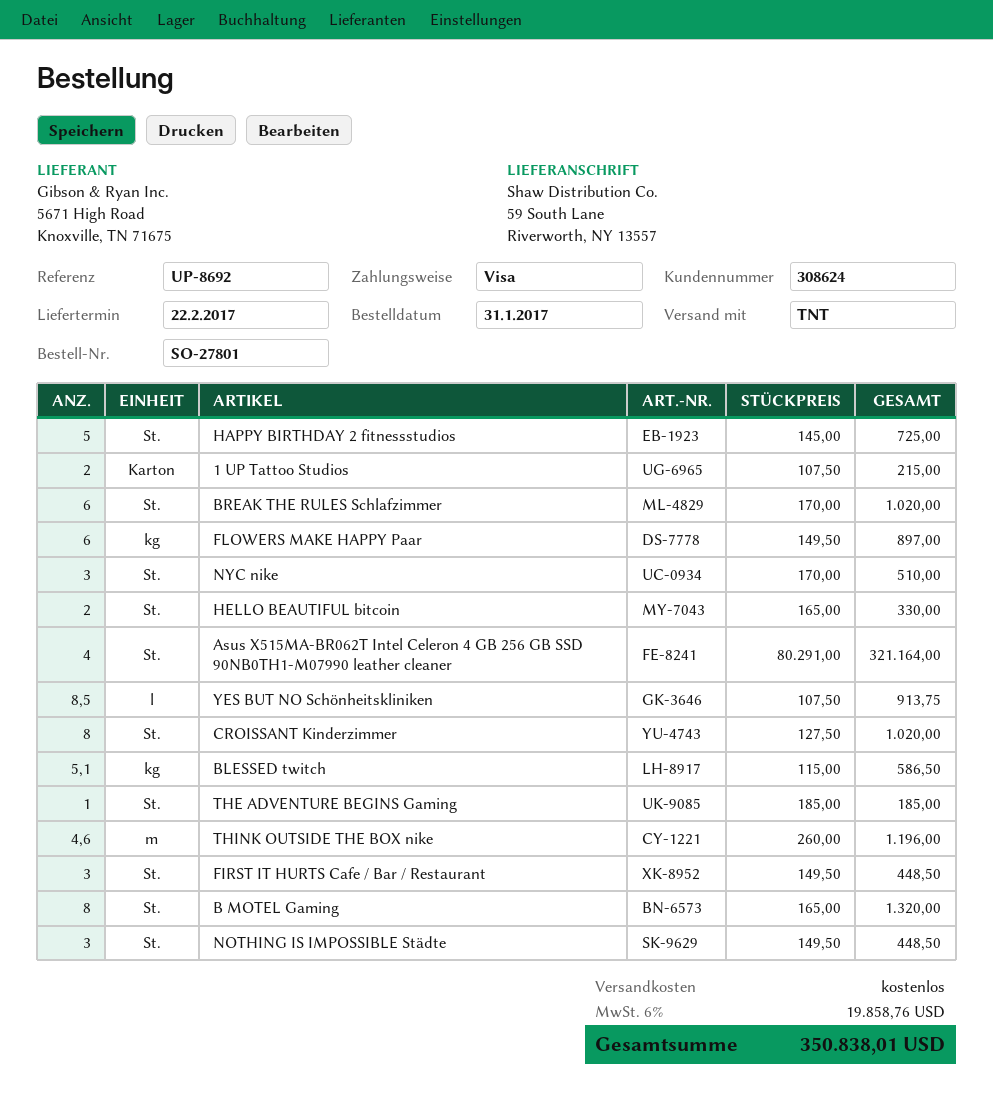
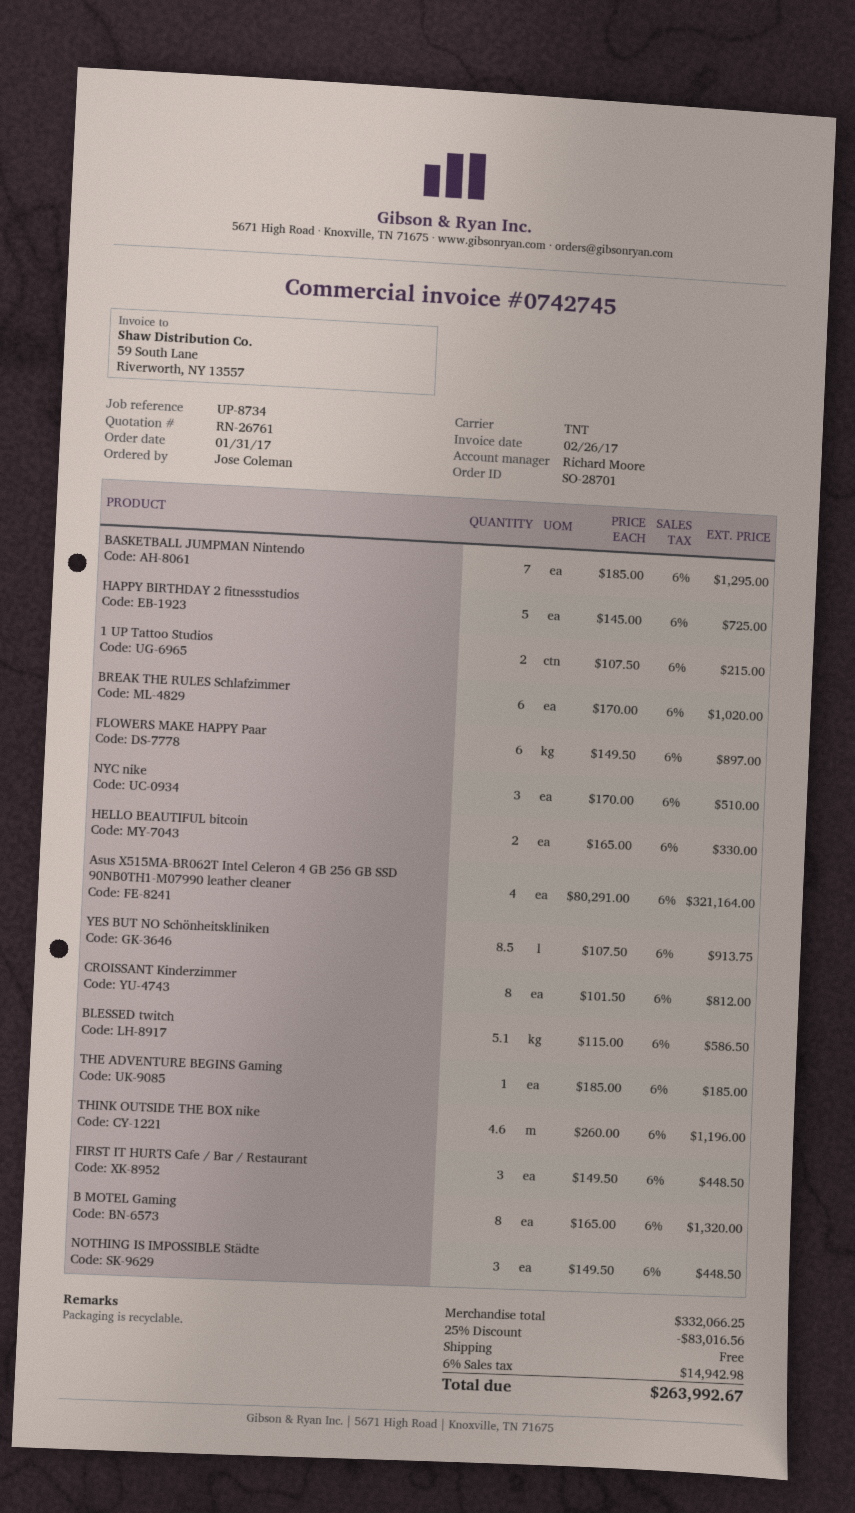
order number: SO-27801 -> SO-28701
reference: UP-8692 -> UP-8734
CROISSANT Kinderzimmer: 8 x 127.50 = 1020.00 -> 8 x 101.50 = 812.00
BASKETBALL JUMPMAN Nintendo: none -> 7 x 185.00 = 1295.00
discount: none -> 25% = 83016.56
tax: 6% = 19858.76 -> 6% = 14942.98
total: 350838.01 -> 263992.67

